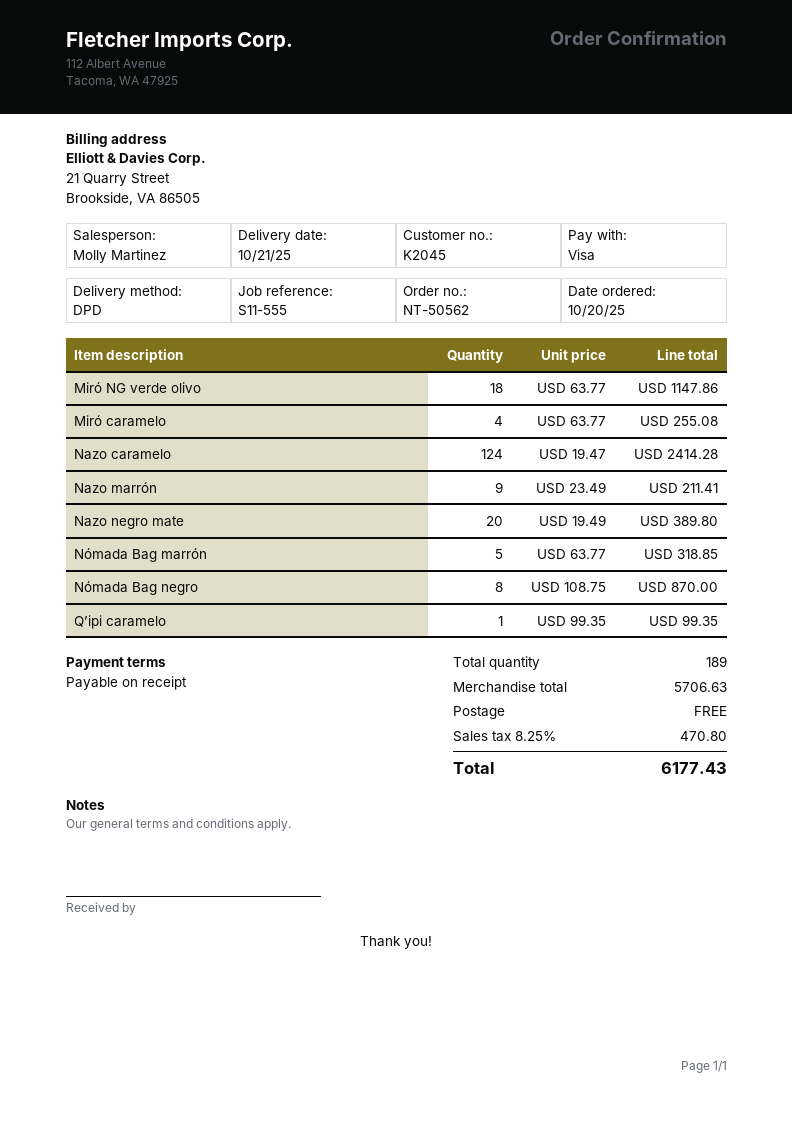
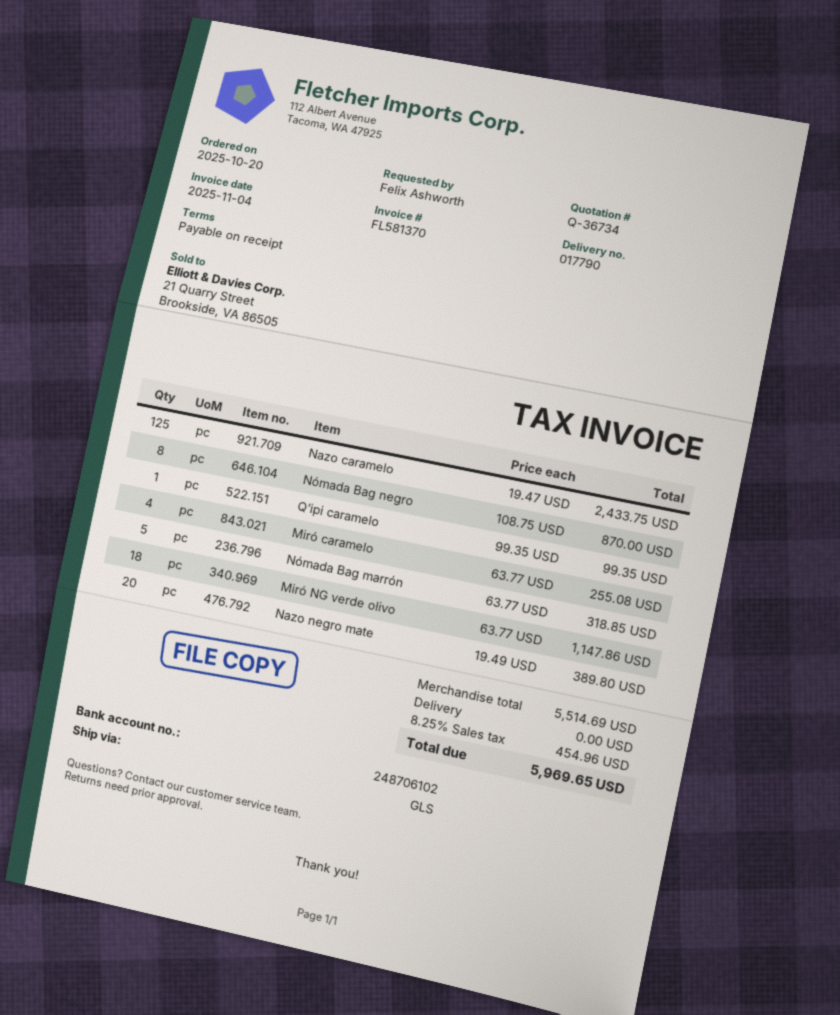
shipping method: DPD -> GLS
Nazo caramelo: 124 x 19.47 = 2414.28 -> 125 x 19.47 = 2433.75
Nazo marrón: 9 x 23.49 = 211.41 -> none
subtotal: 5706.63 -> 5514.69
tax: 8.25% = 470.80 -> 8.25% = 454.96
total: 6177.43 -> 5969.65

